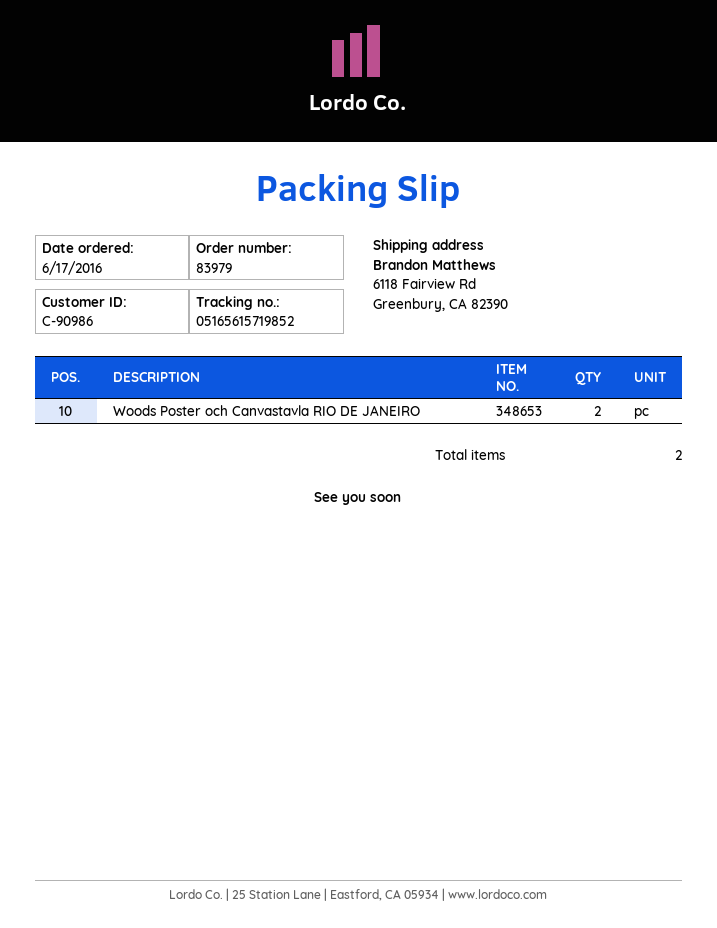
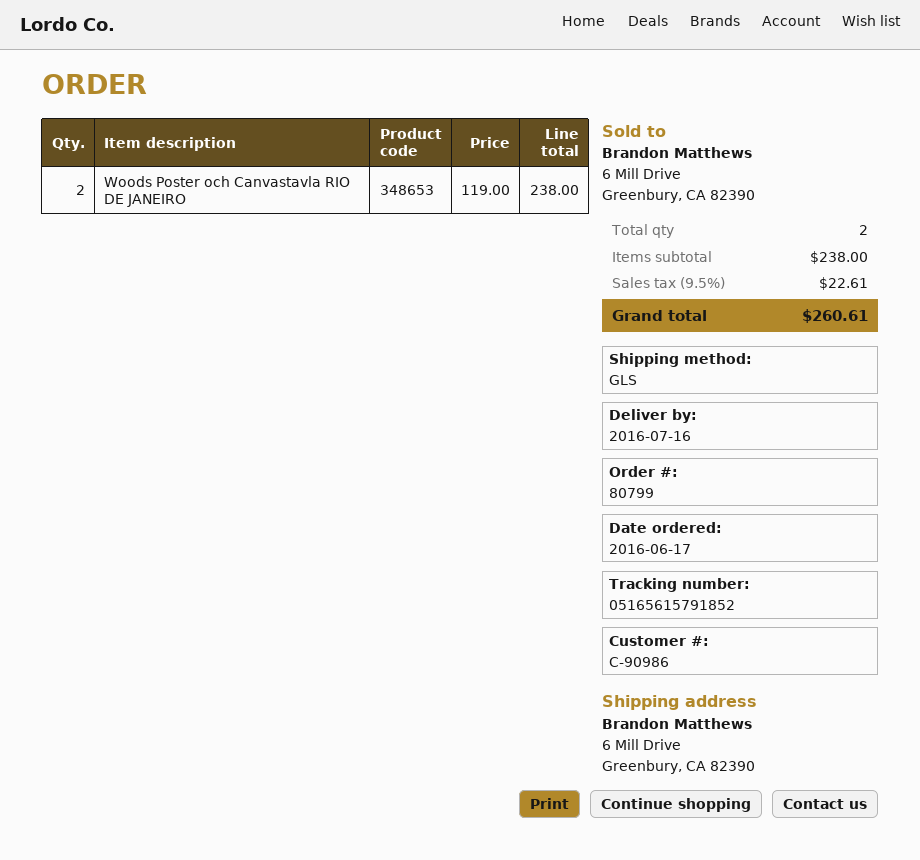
order number: 83979 -> 80799
tracking number: 05165615719852 -> 05165615791852
ship to: 6118 Fairview Rd, Greenbury, CA 82390 -> 6 Mill Drive, Greenbury, CA 82390

